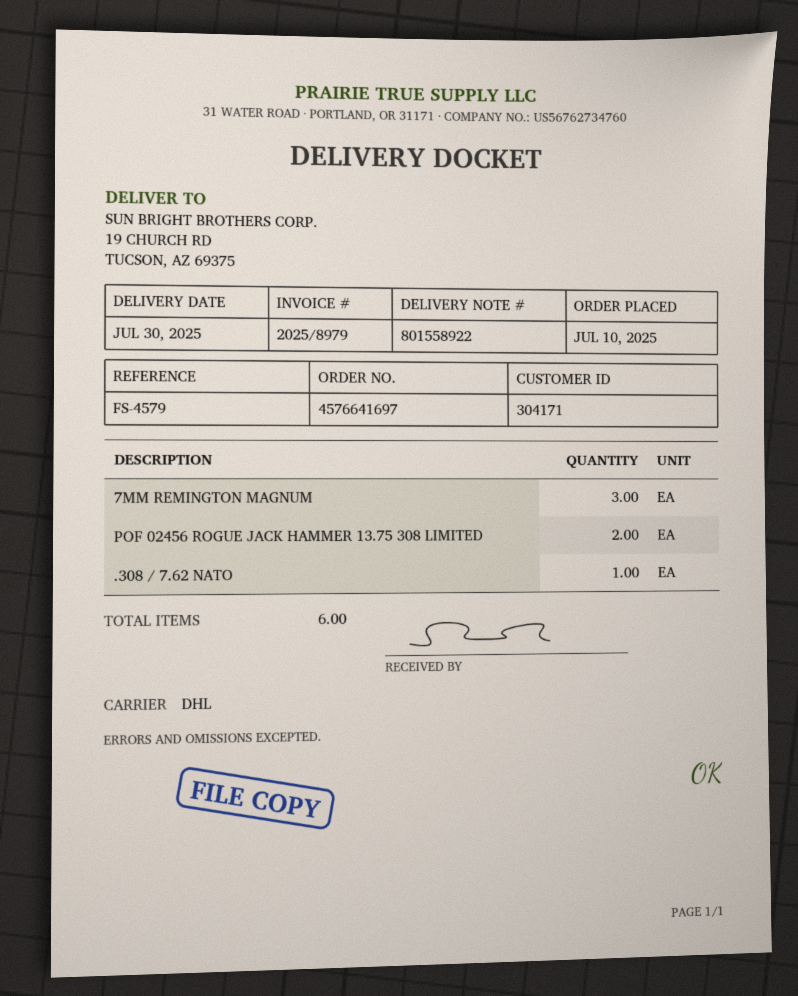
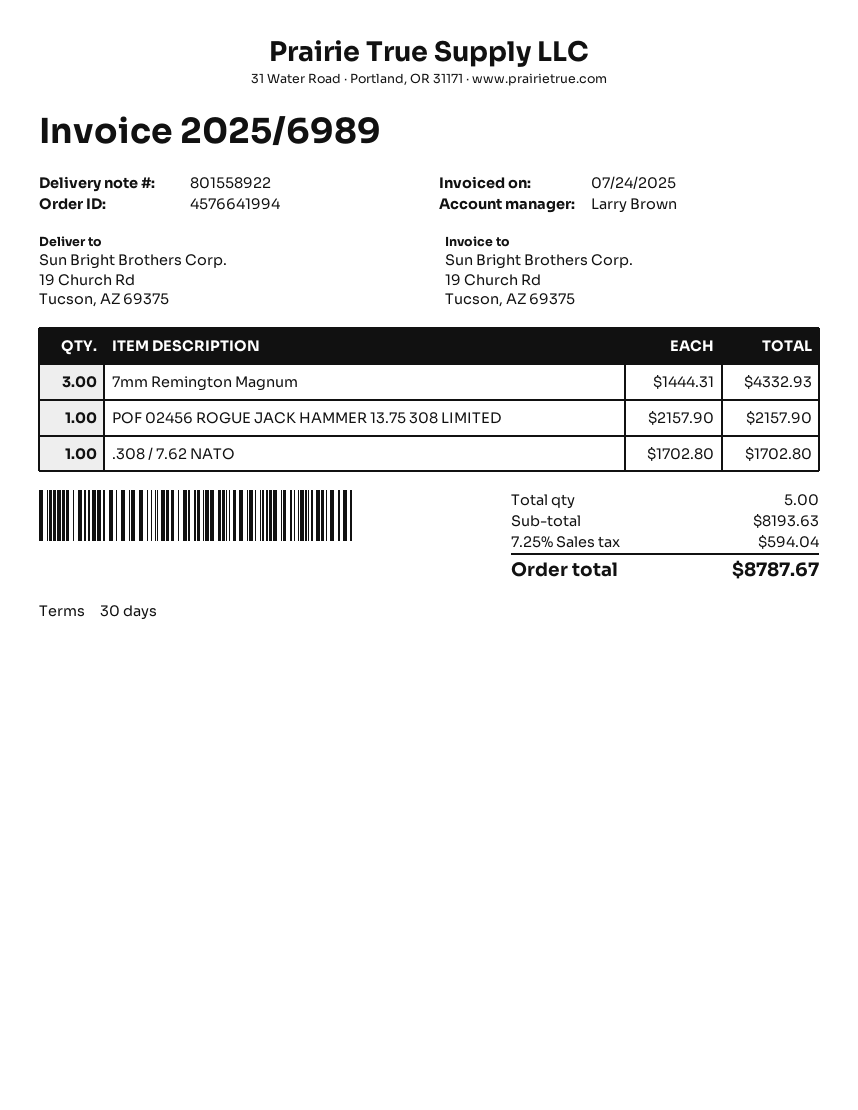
order number: 4576641697 -> 4576641994
invoice number: 2025/8979 -> 2025/6989
POF 02456 ROGUE JACK HAMMER 13.75 308 LIMITED: 2 -> 1
total quantity: 6 -> 5

